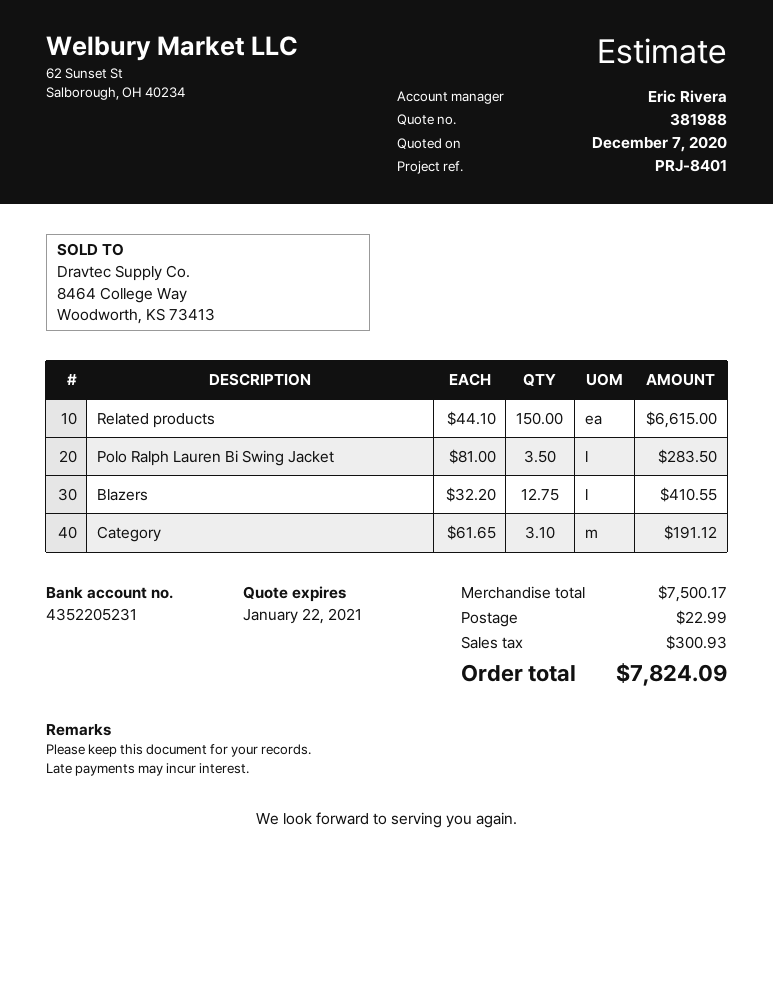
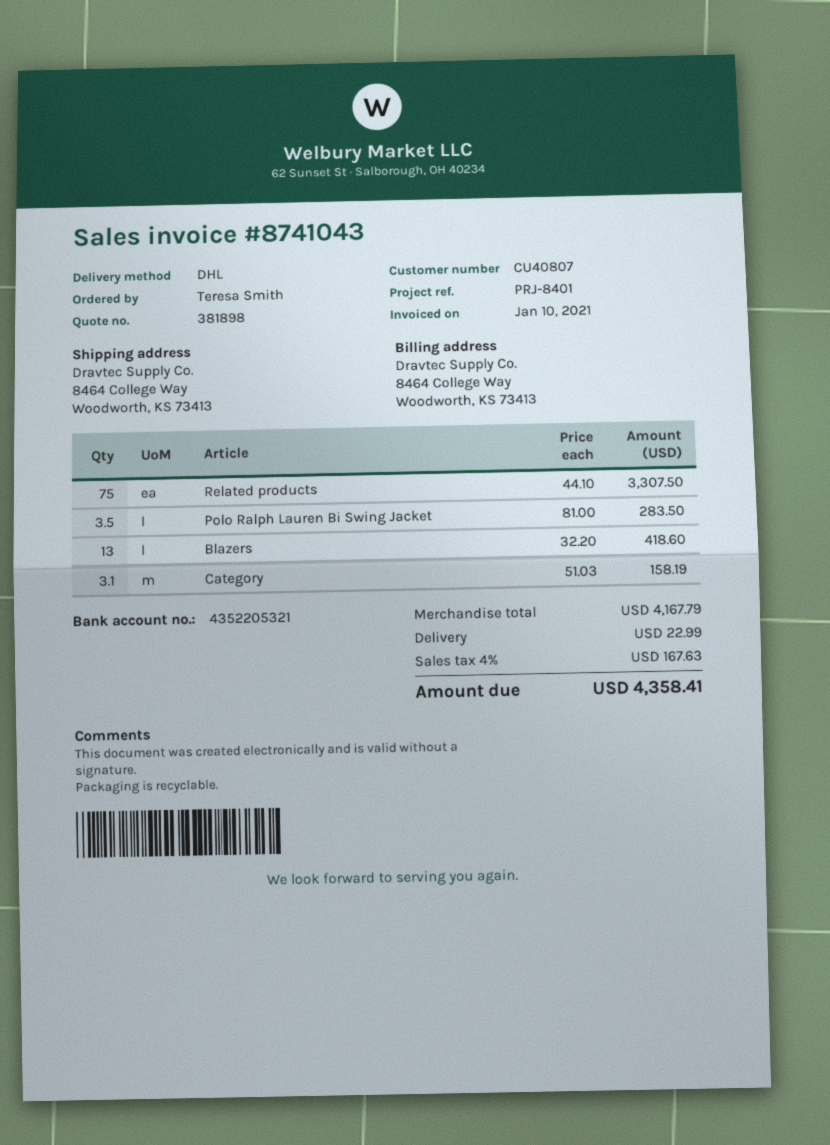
quote number: 381988 -> 381898
bank account: 4352205231 -> 4352205321
Related products: 150 x 44.10 = 6615.00 -> 75 x 44.10 = 3307.50
Blazers: 12.75 x 32.20 = 410.55 -> 13 x 32.20 = 418.60
Category: 3.1 x 61.65 = 191.12 -> 3.1 x 51.03 = 158.19
subtotal: 7500.17 -> 4167.79
tax: 300.93 -> 167.63
total: 7824.09 -> 4358.41

